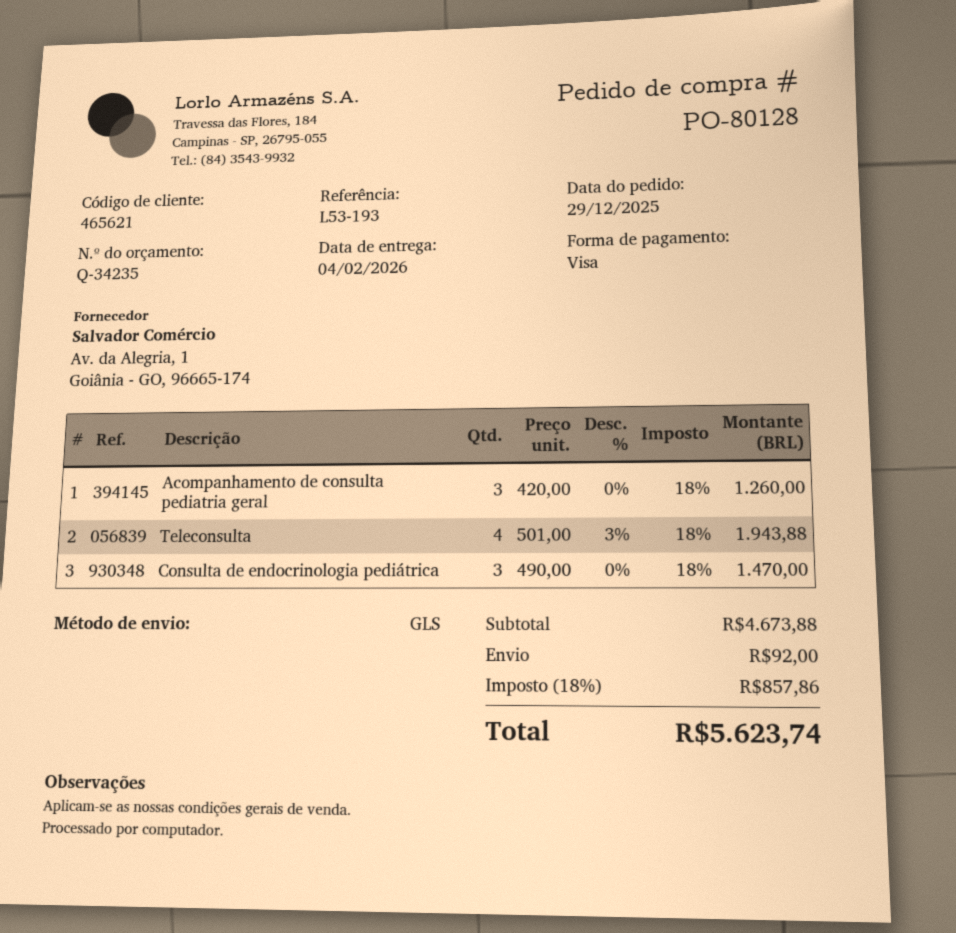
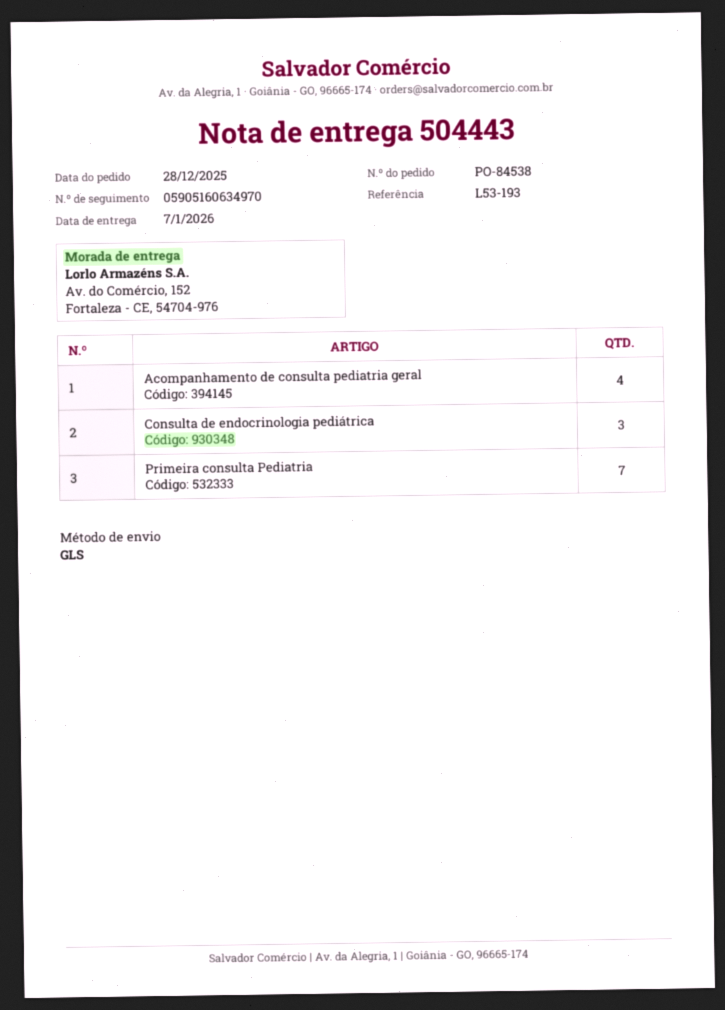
order number: PO-80128 -> PO-84538
order date: 2025-12-29 -> 2025-12-28
delivery date: 2026-02-04 -> 2026-01-07
Acompanhamento de consulta pediatria geral: 3 -> 4
Teleconsulta: 4 -> none
Primeira consulta Pediatria: none -> 7

